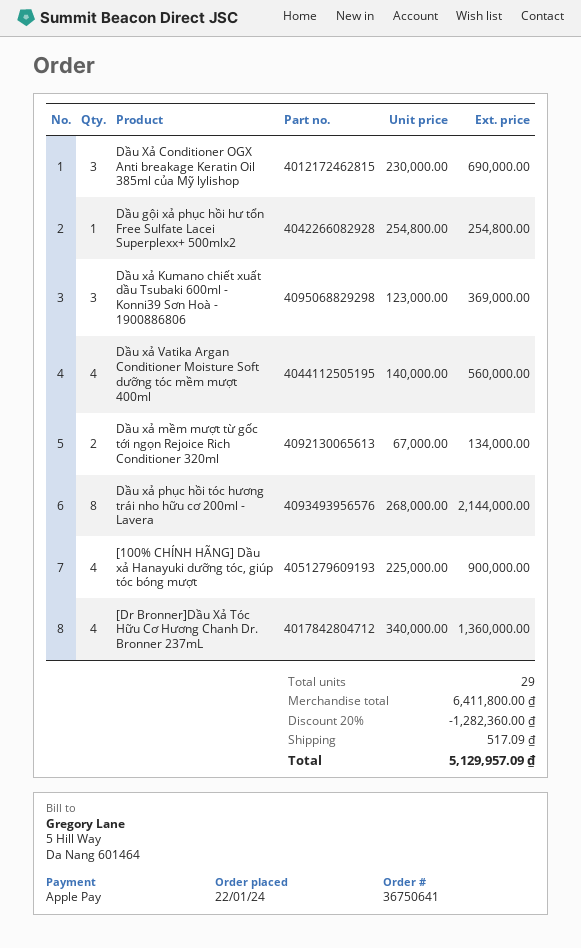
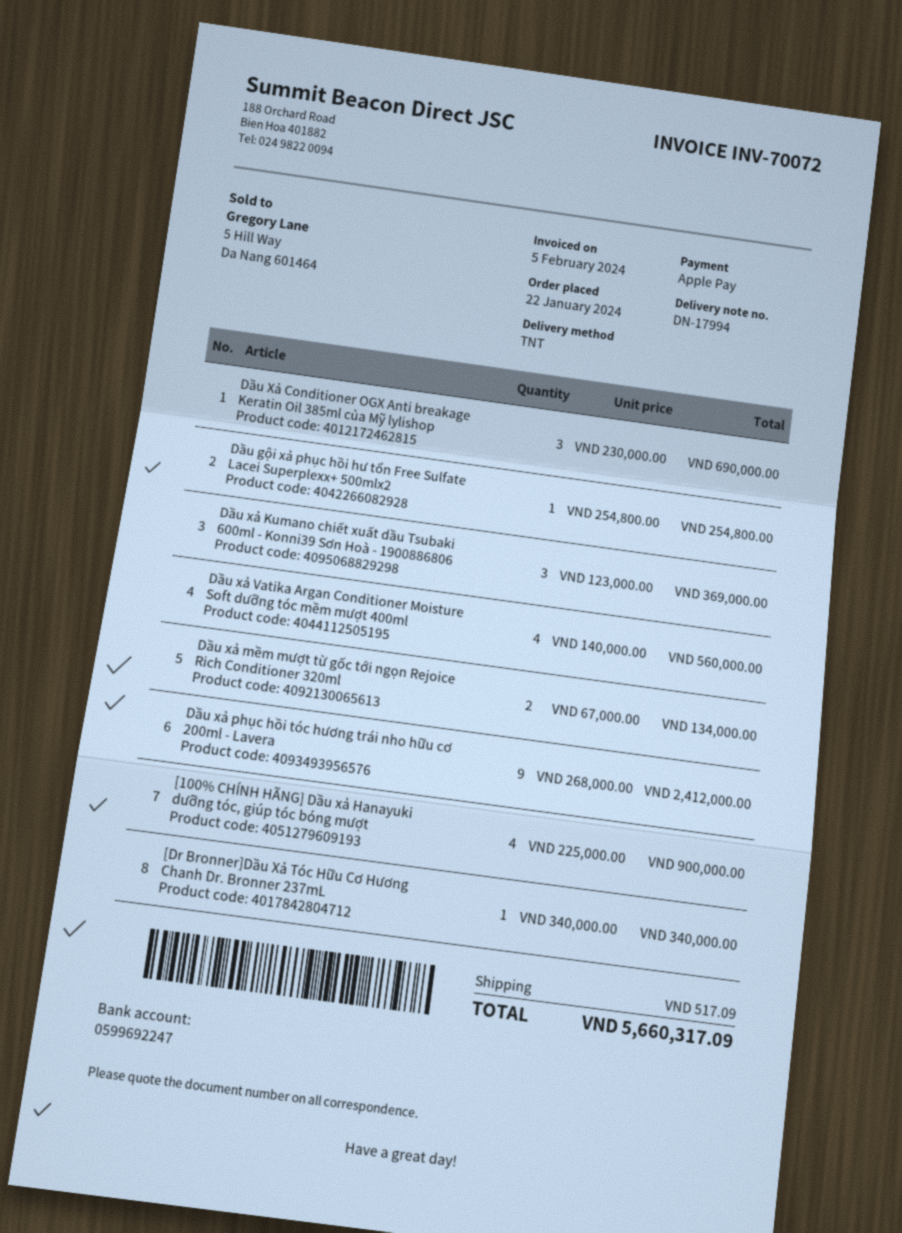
Dầu xả phục hồi tóc hương trái nho hữu cơ 200ml - Lavera: 8 x 268000.00 = 2144000.00 -> 9 x 268000.00 = 2412000.00
[Dr Bronner]Dầu Xả Tóc Hữu Cơ Hương Chanh Dr. Bronner 237mL: 4 x 340000.00 = 1360000.00 -> 1 x 340000.00 = 340000.00
discount: 20% = 1282360.00 -> none
total: 5129957.09 -> 5660317.09

